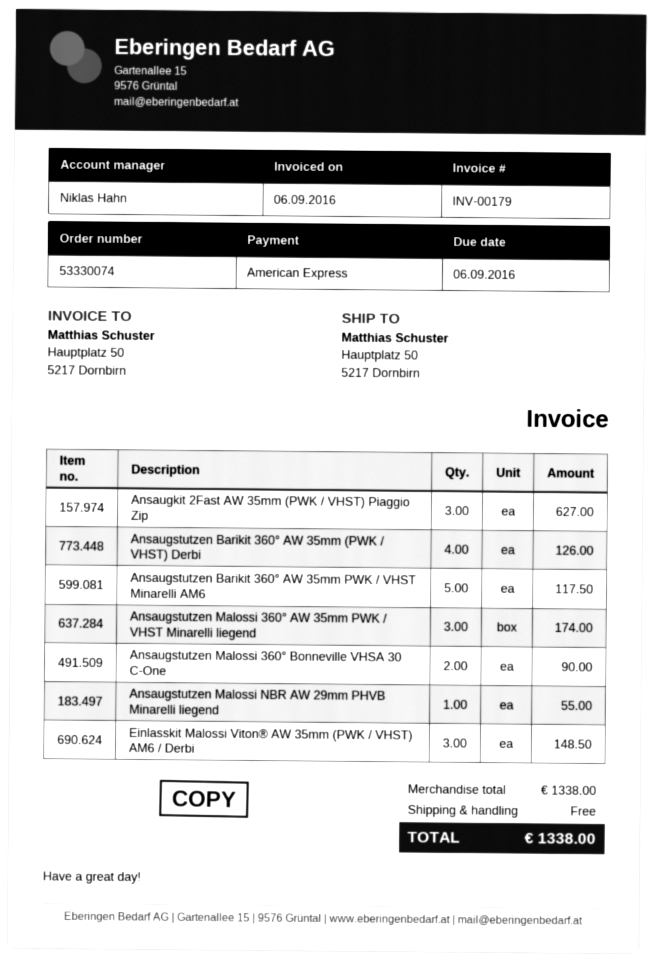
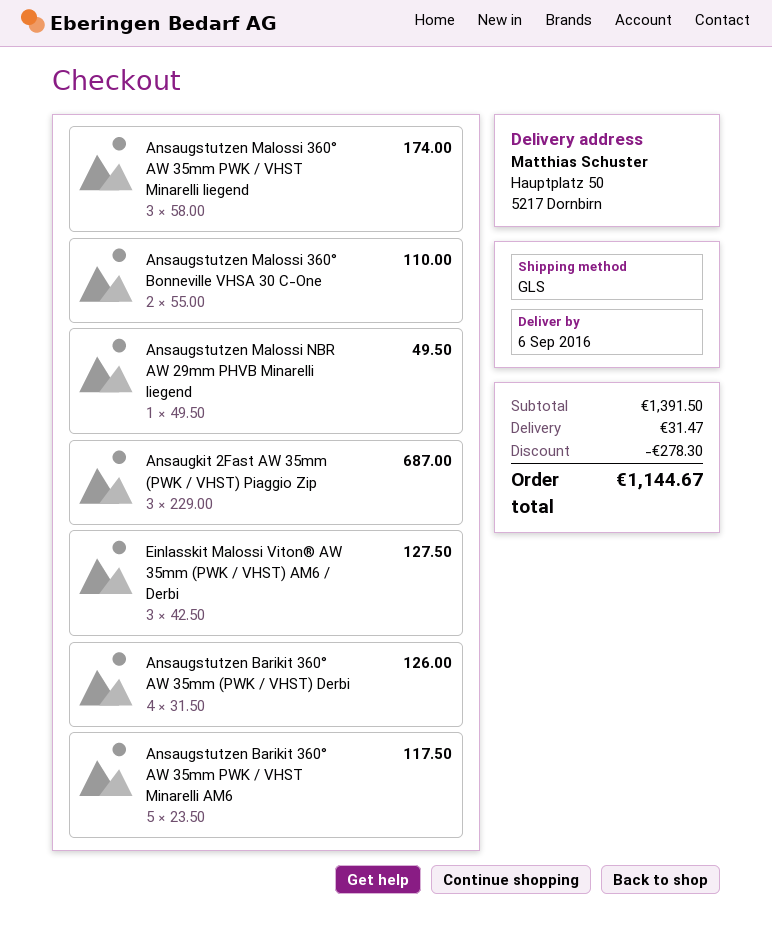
Ansaugkit 2Fast AW 35mm (PWK / VHST) Piaggio Zip: 3 for 627.00 -> 3 for 687.00
Ansaugstutzen Malossi 360° Bonneville VHSA 30 C-One: 2 for 90.00 -> 2 for 110.00
Ansaugstutzen Malossi NBR AW 29mm PHVB Minarelli liegend: 1 for 55.00 -> 1 for 49.50
Einlasskit Malossi Viton® AW 35mm (PWK / VHST) AM6 / Derbi: 3 for 148.50 -> 3 for 127.50
subtotal: 1338.00 -> 1391.50
discount: none -> 278.30
shipping: 0.00 -> 31.47
total: 1338.00 -> 1144.67

